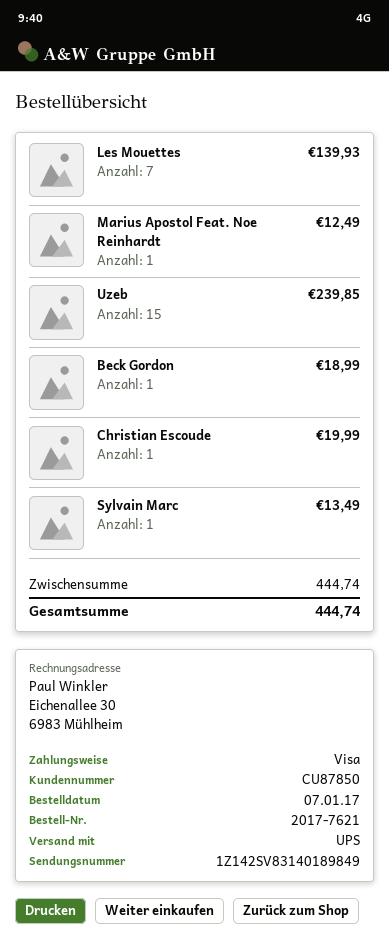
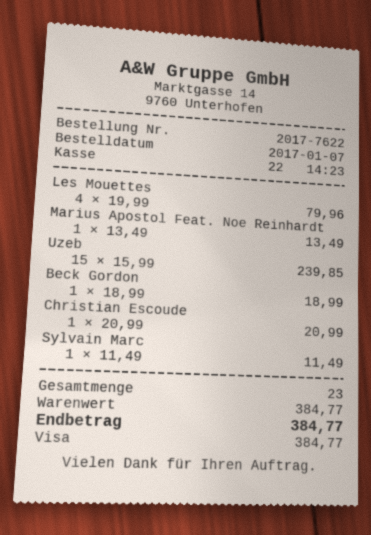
order number: 2017-7621 -> 2017-7622
Les Mouettes: 7 for 139.93 -> 4 for 79.96
Marius Apostol Feat. Noe Reinhardt: 1 for 12.49 -> 1 for 13.49
Christian Escoude: 1 for 19.99 -> 1 for 20.99
Sylvain Marc: 1 for 13.49 -> 1 for 11.49
subtotal: 444.74 -> 384.77
total: 444.74 -> 384.77

